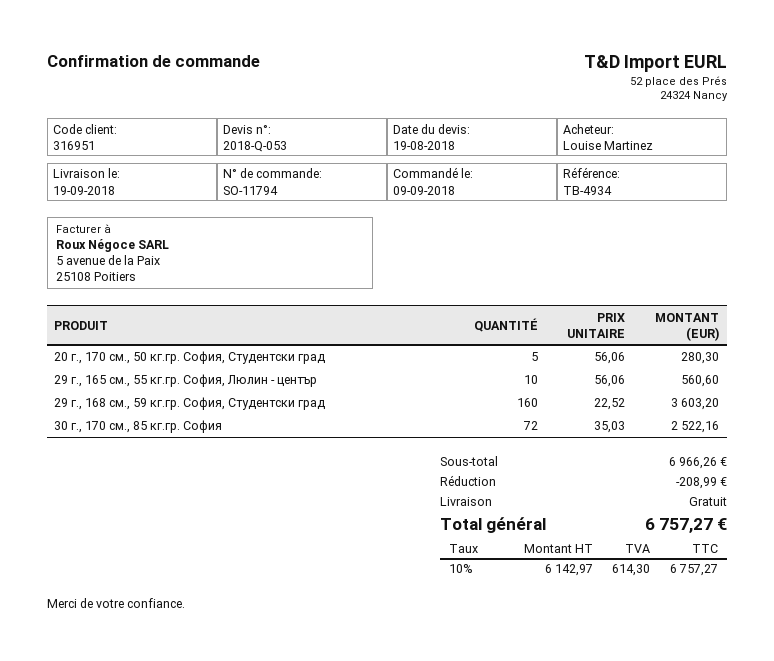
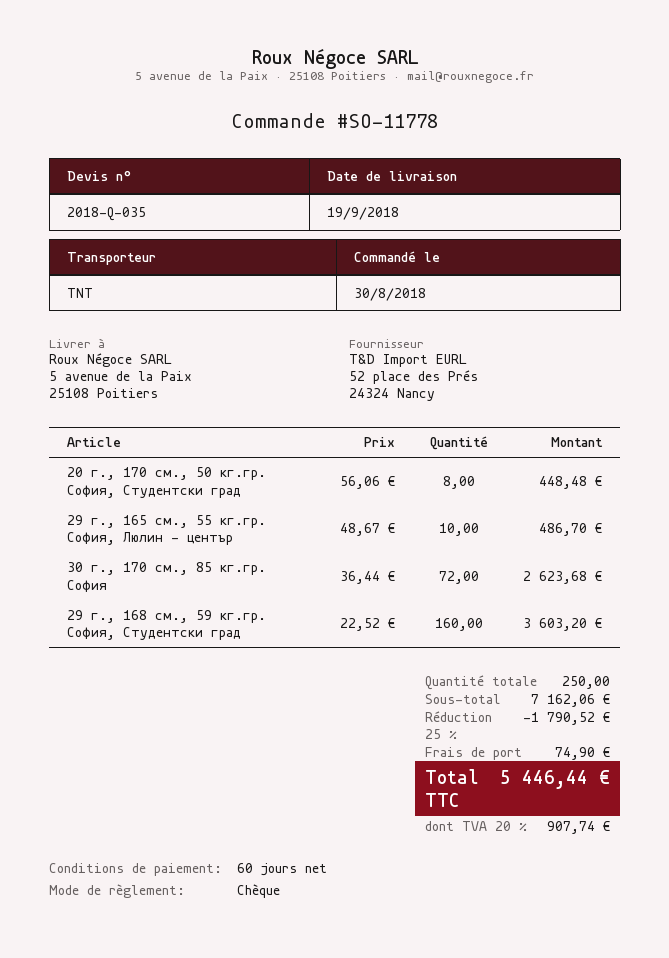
quote number: 2018-Q-053 -> 2018-Q-035
order number: SO-11794 -> SO-11778
order date: 2018-09-09 -> 2018-08-30
20 г., 170 см., 50 кг.гр. София, Студентски град: 5 x 56.06 = 280.30 -> 8 x 56.06 = 448.48
29 г., 165 см., 55 кг.гр. София, Люлин - център: 10 x 56.06 = 560.60 -> 10 x 48.67 = 486.70
30 г., 170 см., 85 кг.гр. София: 72 x 35.03 = 2522.16 -> 72 x 36.44 = 2623.68
subtotal: 6966.26 -> 7162.06
discount: 208.99 -> 1790.52
shipping: 0.00 -> 74.90
tax: 10% = 614.30 -> 20% = 907.74
total: 6757.27 -> 5446.44

